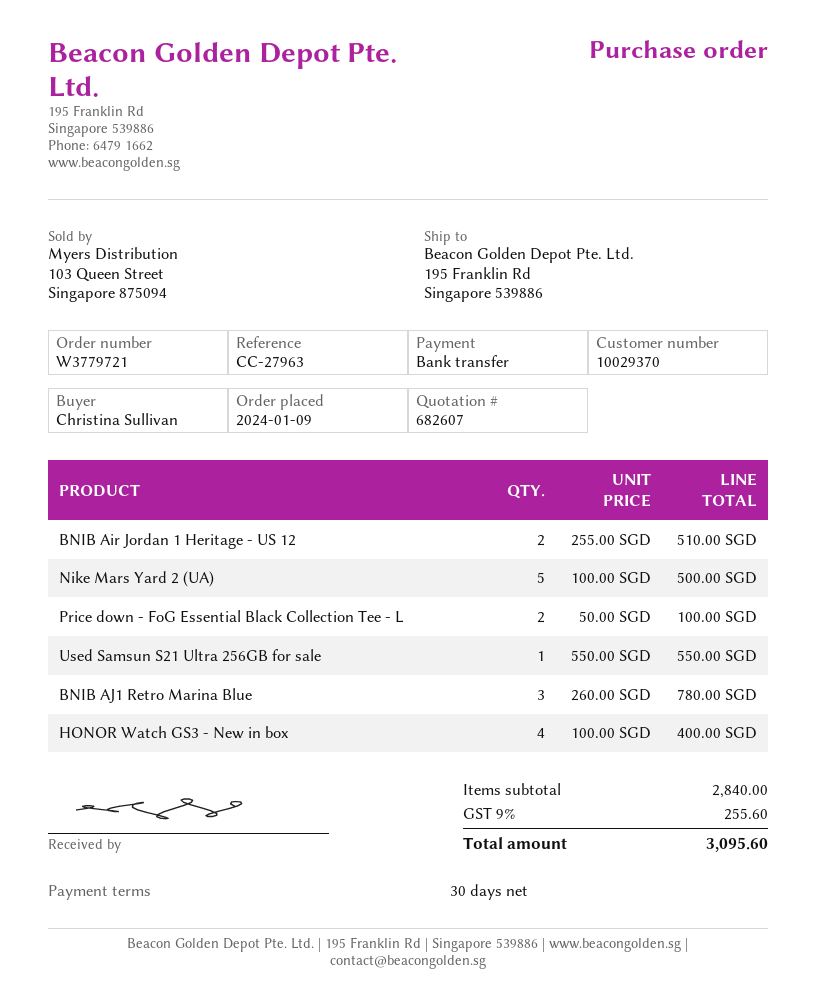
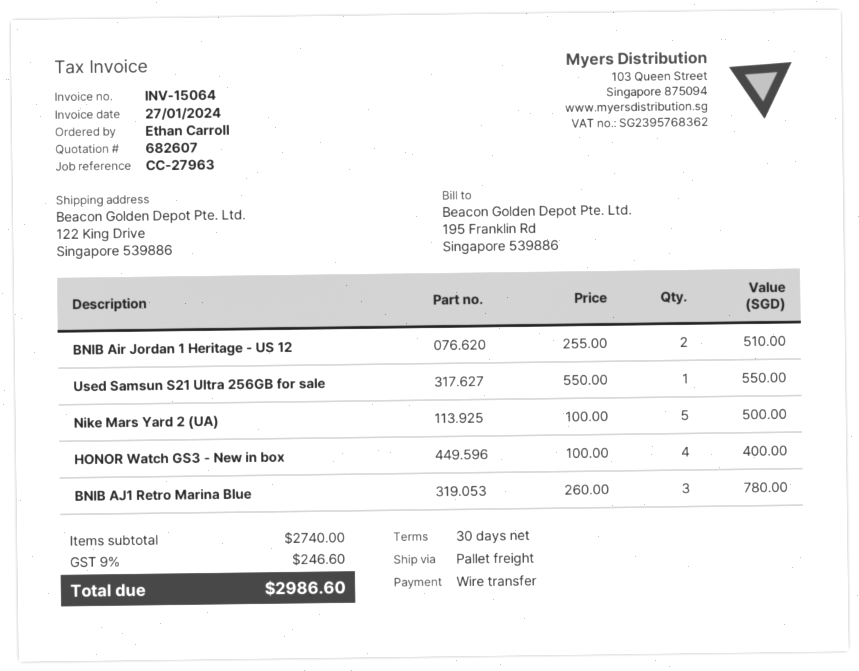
ordered by: Christina Sullivan -> Ethan Carroll
ship to: 195 Franklin Rd, Singapore 539886 -> 122 King Drive, Singapore 539886
Price down - FoG Essential Black Collection Tee - L: 2 x 50.00 = 100.00 -> none
subtotal: 2840.00 -> 2740.00
tax: 9% = 255.60 -> 9% = 246.60
total: 3095.60 -> 2986.60

